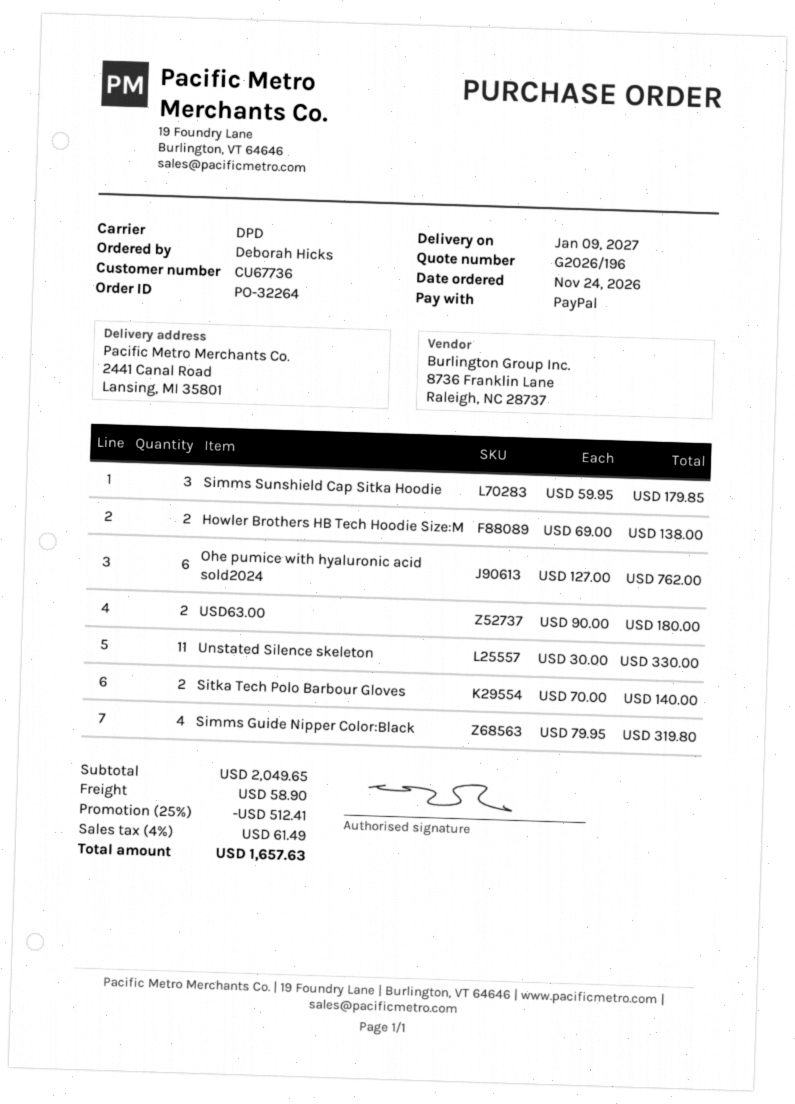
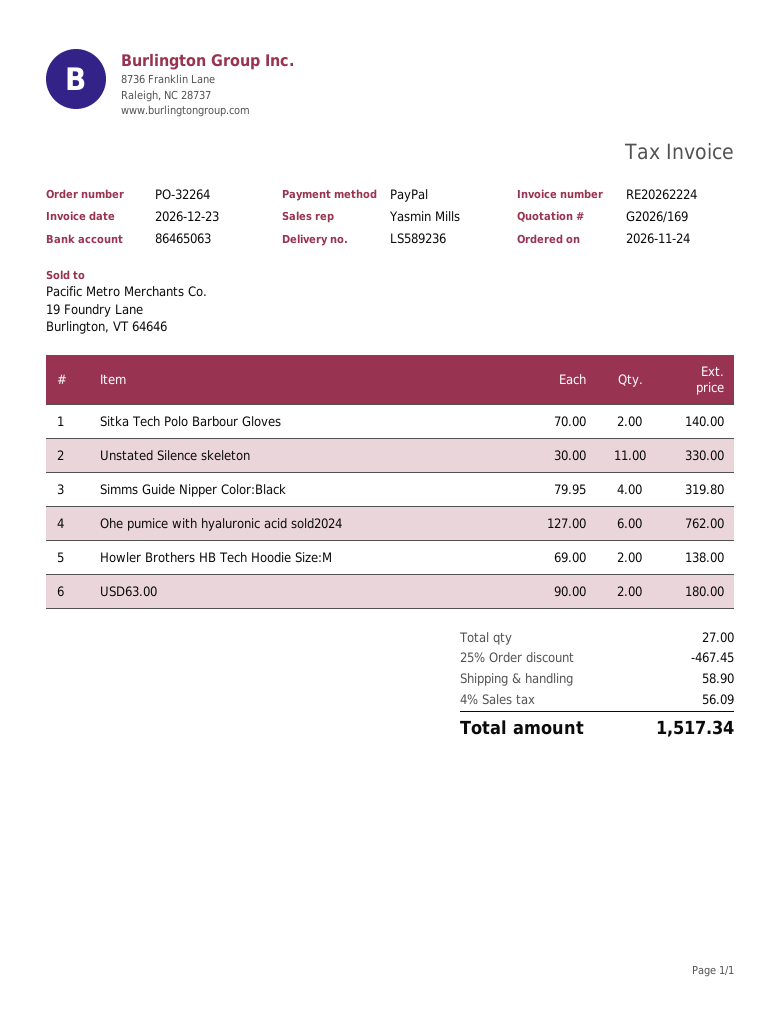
quote number: G2026/196 -> G2026/169
Simms Sunshield Cap Sitka Hoodie: 3 x 59.95 = 179.85 -> none
discount: 25% = 512.41 -> 25% = 467.45
tax: 4% = 61.49 -> 4% = 56.09
total: 1657.63 -> 1517.34

